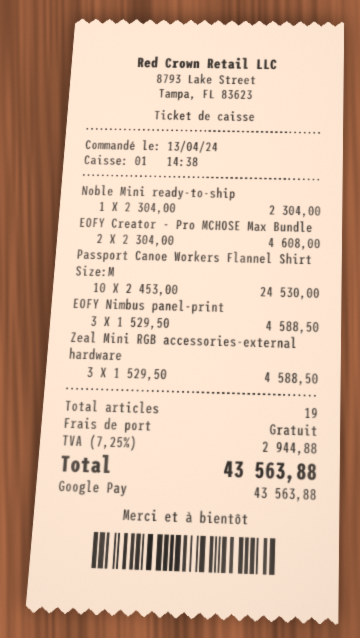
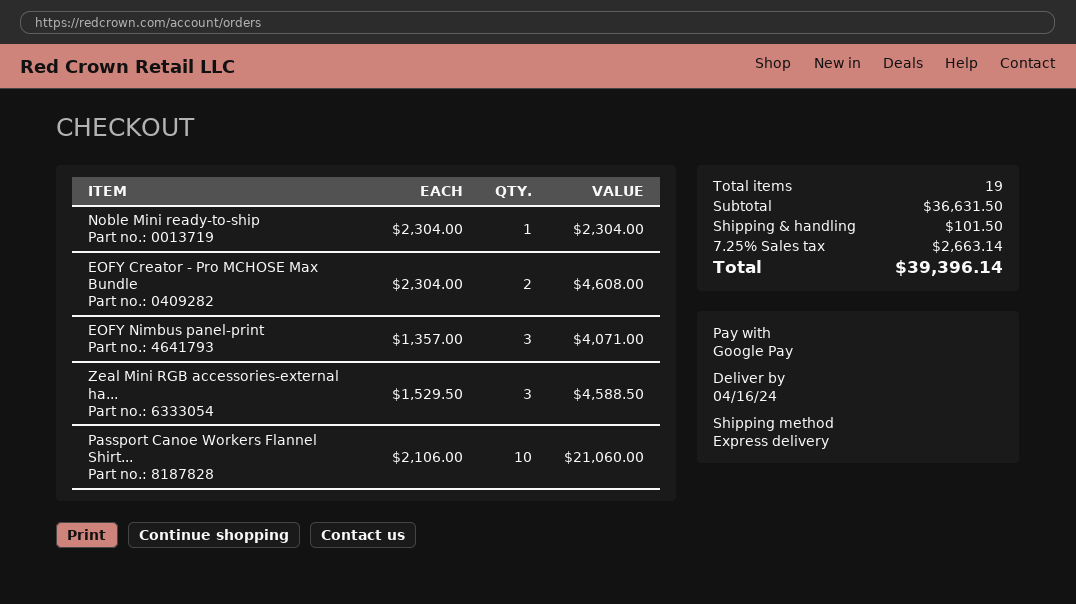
Passport Canoe Workers Flannel Shirt Size:M: 10 x 2453.00 = 24530.00 -> 10 x 2106.00 = 21060.00
EOFY Nimbus panel-print: 3 x 1529.50 = 4588.50 -> 3 x 1357.00 = 4071.00
shipping: 0.00 -> 101.50
tax: 7.25% = 2944.88 -> 7.25% = 2663.14
total: 43563.88 -> 39396.14

